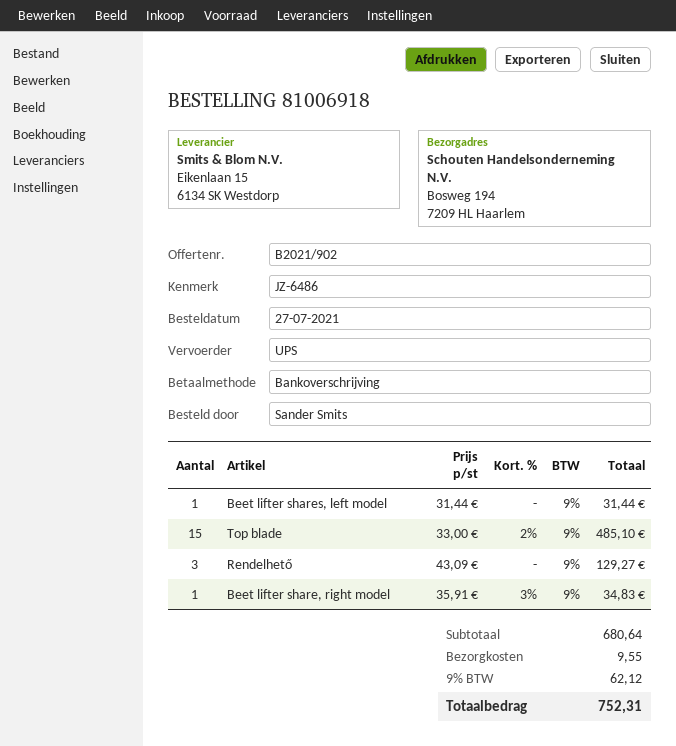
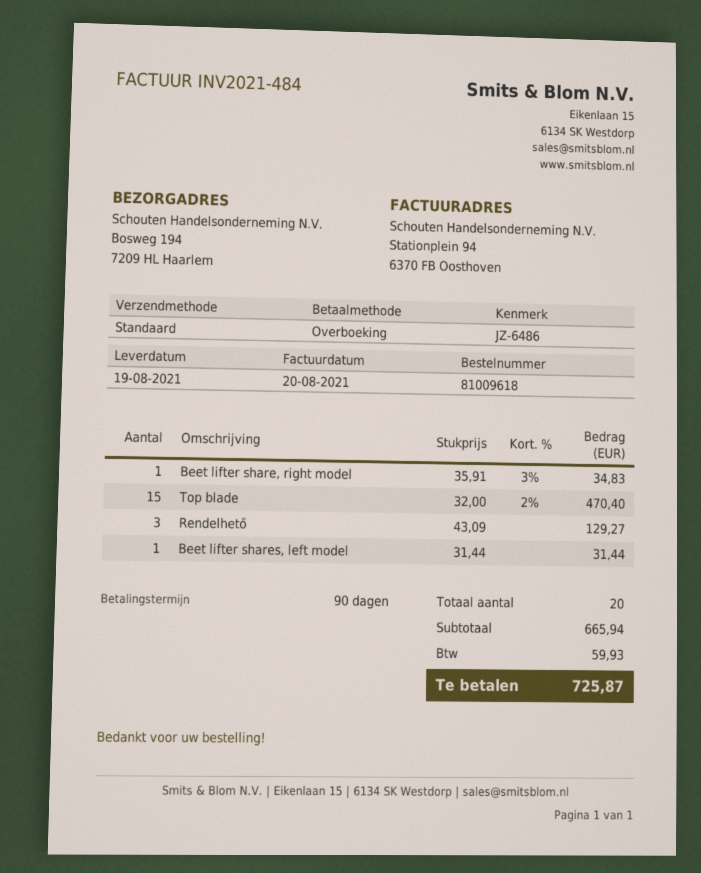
order number: 81006918 -> 81009618
shipping method: UPS -> standard
Top blade: 15 x 33.00 - 2% = 485.10 -> 15 x 32.00 - 2% = 470.40
subtotal: 680.64 -> 665.94
shipping: 9.55 -> none
tax: 62.12 -> 59.93
total: 752.31 -> 725.87

